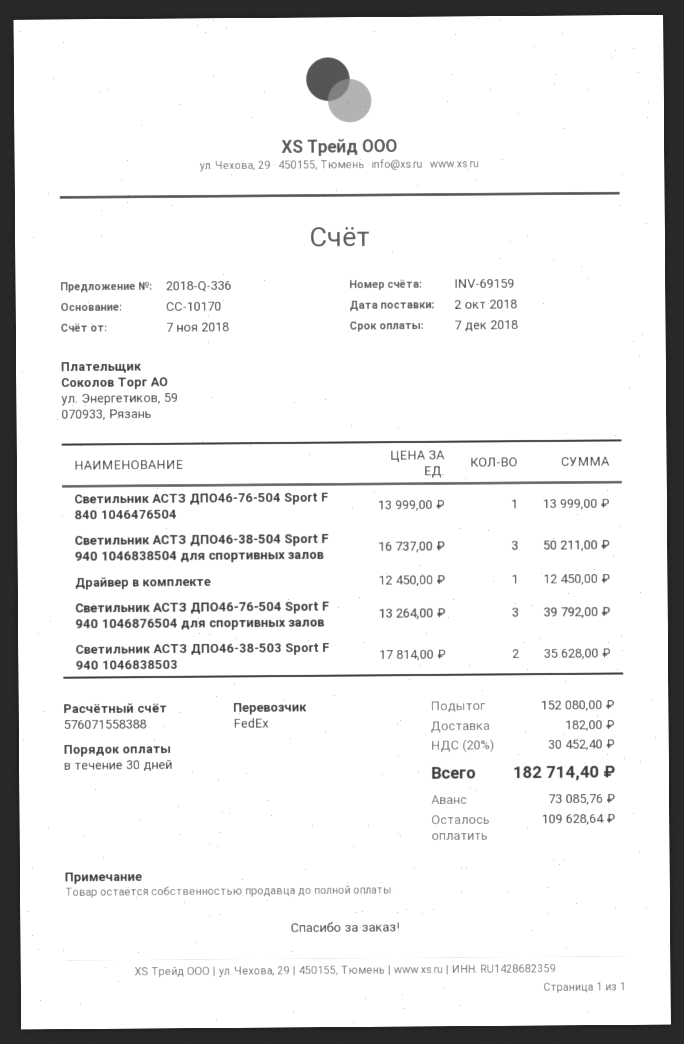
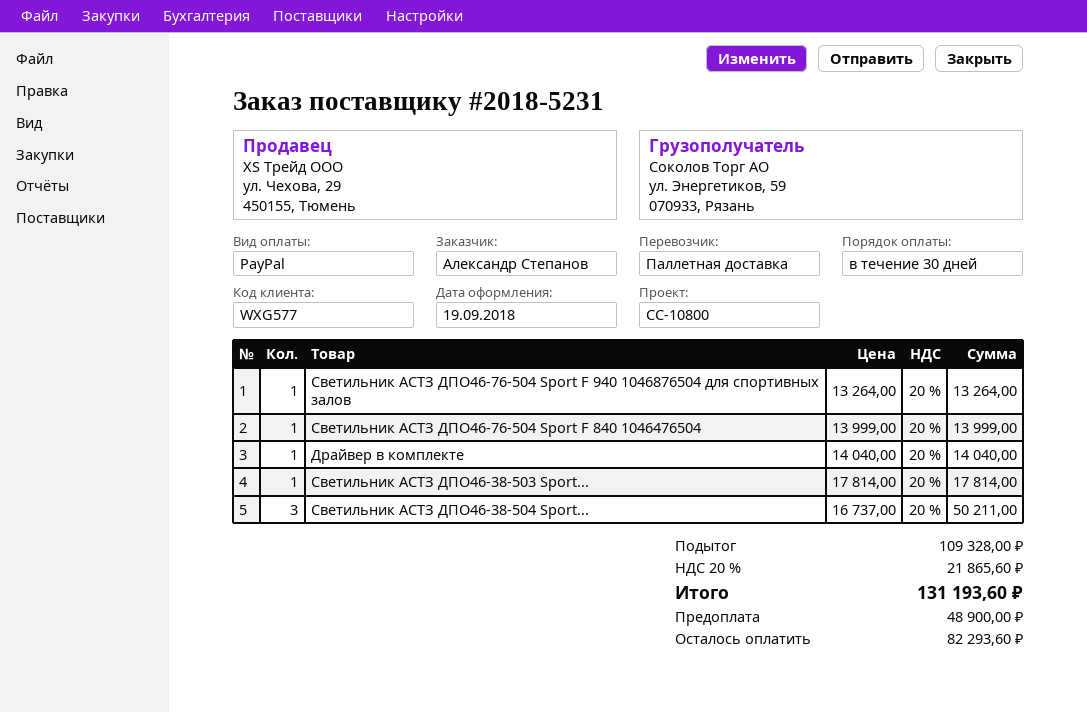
reference: CC-10170 -> CC-10800
shipping method: FedEx -> pallet freight
Драйвер в комплекте: 1 x 12450.00 = 12450.00 -> 1 x 14040.00 = 14040.00
Светильник АСТЗ ДПО46-76-504 Sport F 940 1046876504 для спортивных залов: 3 x 13264.00 = 39792.00 -> 1 x 13264.00 = 13264.00
Светильник АСТЗ ДПО46-38-503 Sport F 940 1046838503: 2 x 17814.00 = 35628.00 -> 1 x 17814.00 = 17814.00
subtotal: 152080.00 -> 109328.00
shipping: 182.00 -> none
tax: 20% = 30452.40 -> 20% = 21865.60
total: 182714.40 -> 131193.60
deposit: 73085.76 -> 48900.00
balance: 109628.64 -> 82293.60

